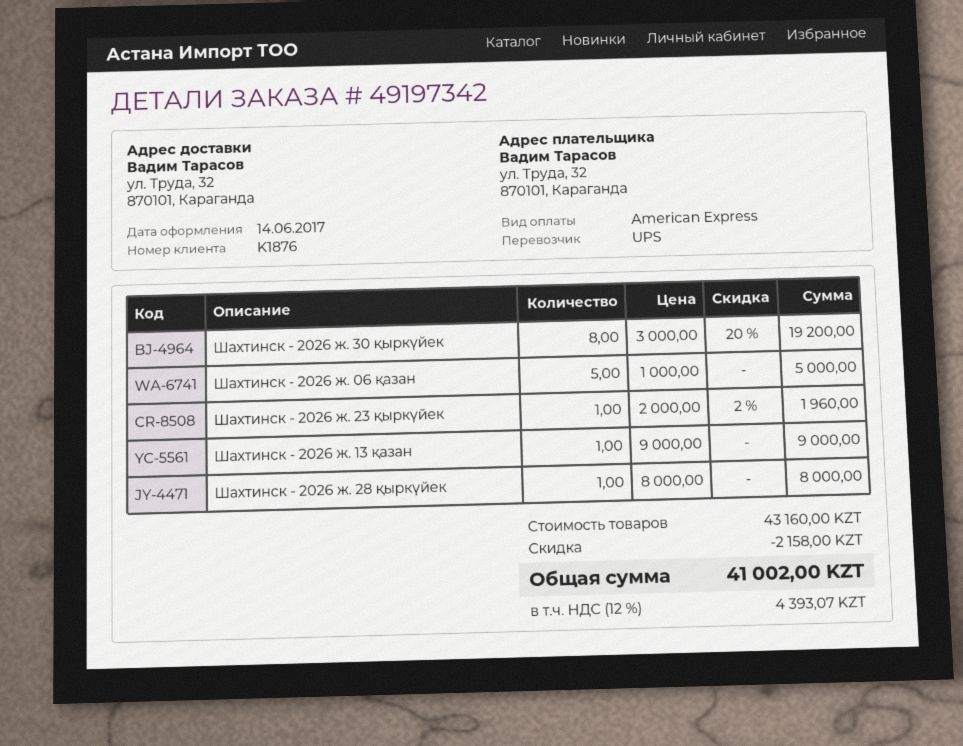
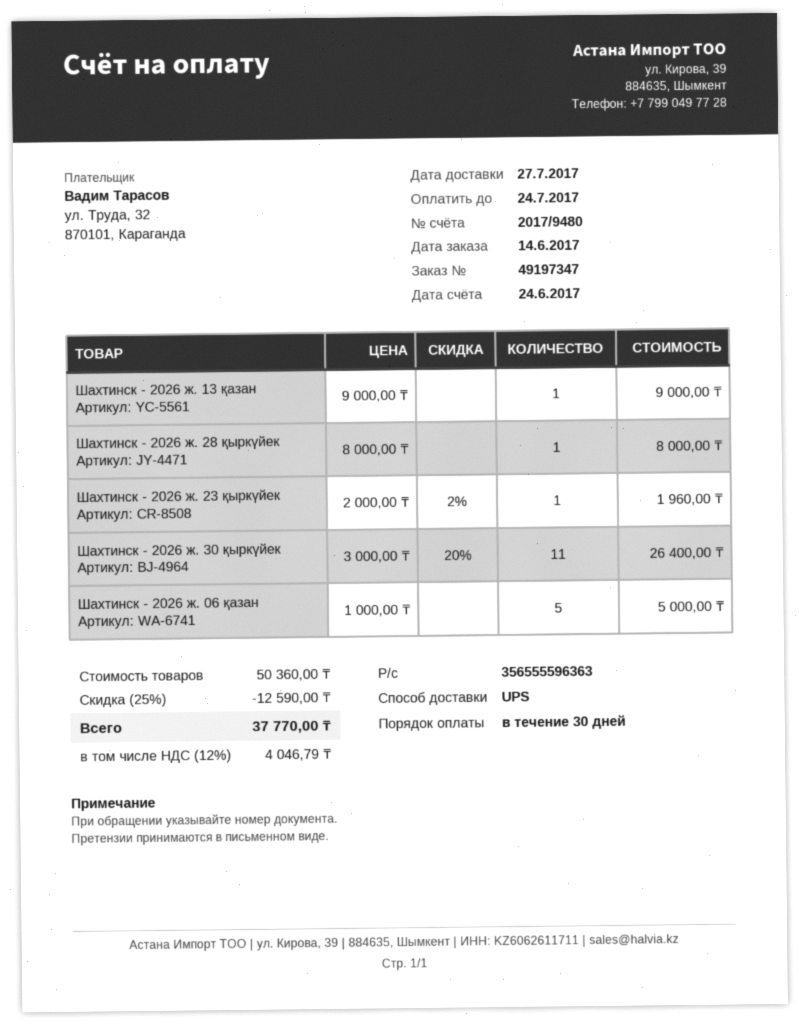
order number: 49197342 -> 49197347
Шахтинск - 2026 ж. 30 қыркүйек: 8 x 3000.00 - 20% = 19200.00 -> 11 x 3000.00 - 20% = 26400.00
subtotal: 43160.00 -> 50360.00
discount: 2158.00 -> 12590.00
tax: 12% = 4393.07 -> 12% = 4046.79
total: 41002.00 -> 37770.00

